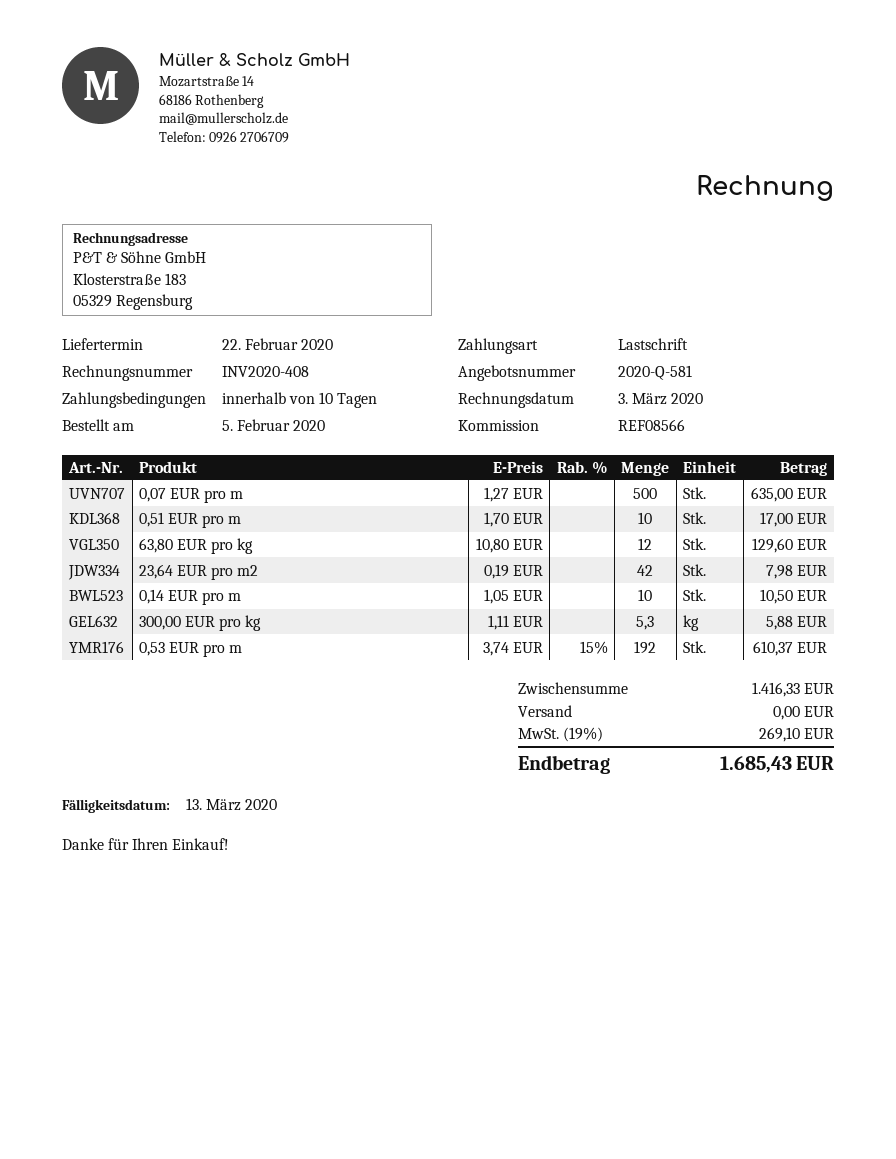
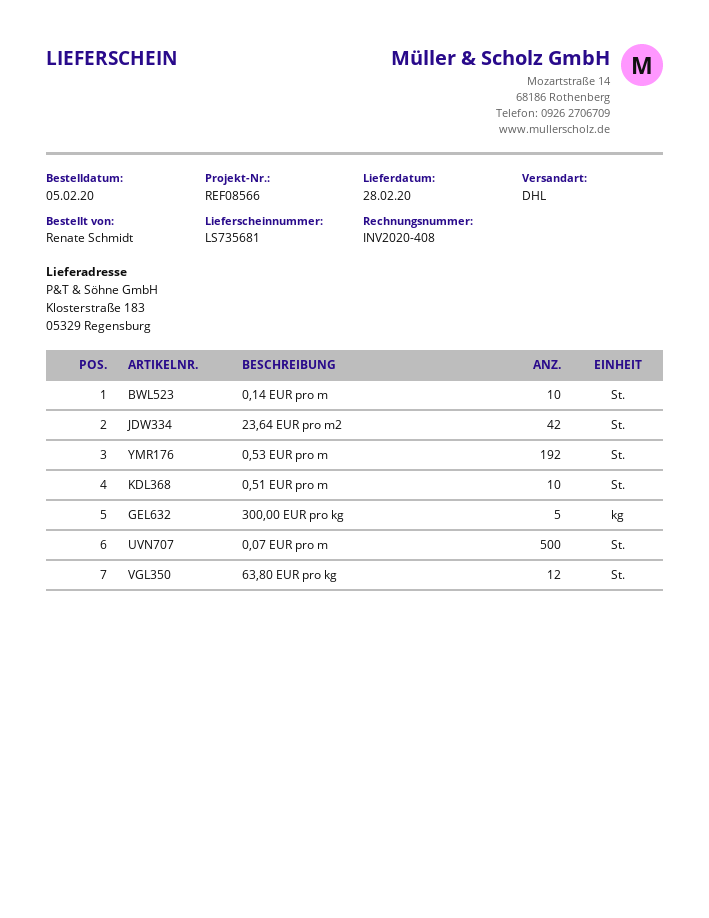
delivery date: 2020-02-22 -> 2020-02-28
300,00 EUR pro kg: 5.3 -> 5

